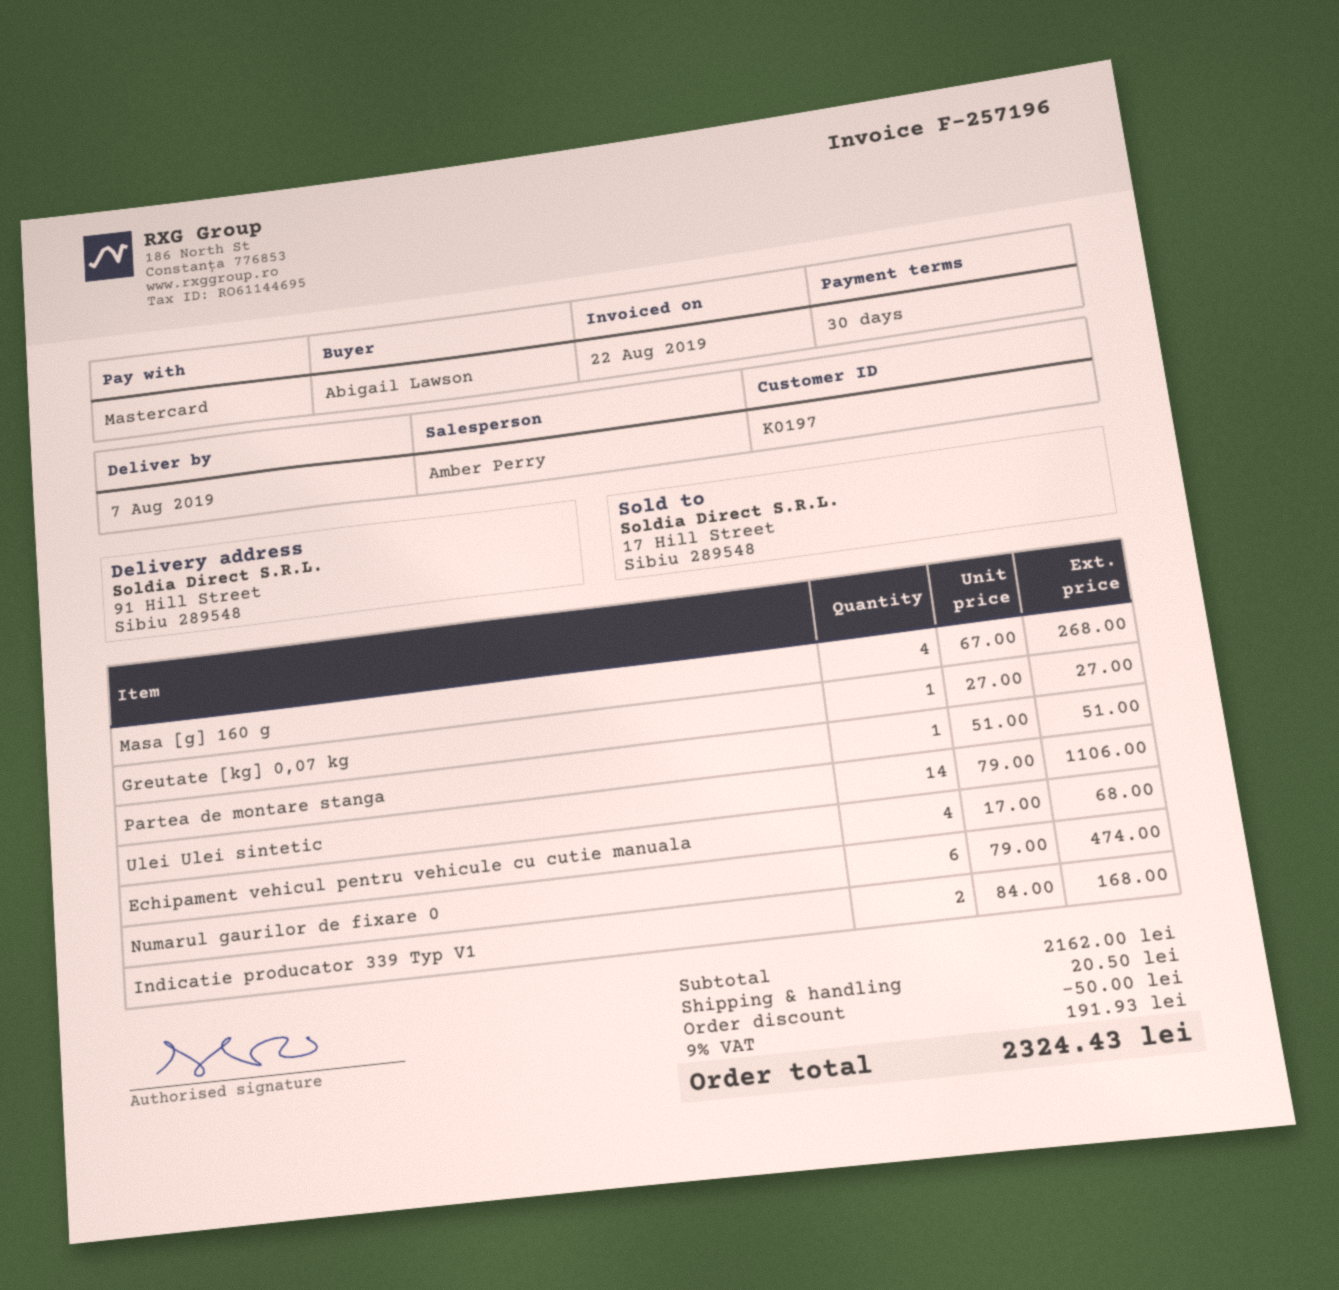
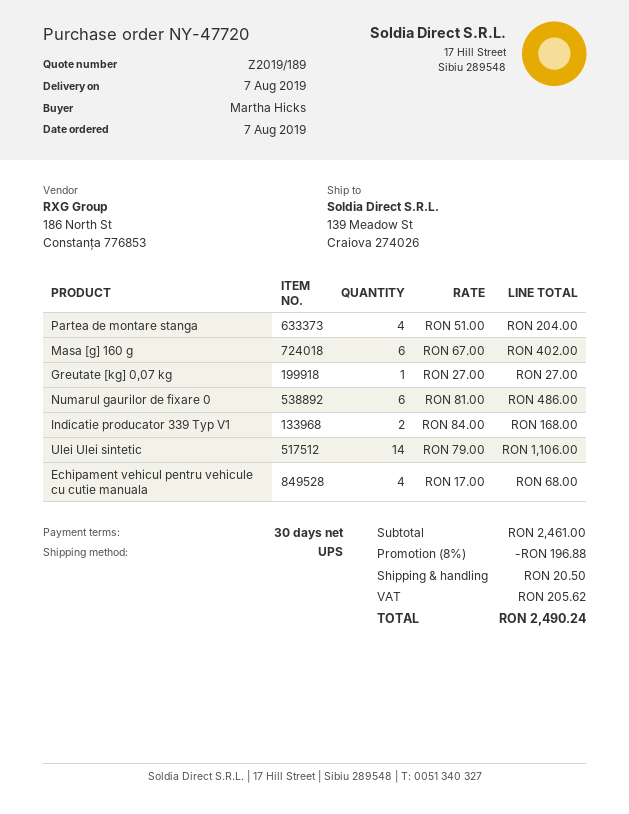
ordered by: Abigail Lawson -> Martha Hicks
ship to: 91 Hill Street, Sibiu 289548 -> 139 Meadow St, Craiova 274026
Masa [g] 160 g: 4 x 67.00 = 268.00 -> 6 x 67.00 = 402.00
Partea de montare stanga: 1 x 51.00 = 51.00 -> 4 x 51.00 = 204.00
Numarul gaurilor de fixare 0: 6 x 79.00 = 474.00 -> 6 x 81.00 = 486.00
subtotal: 2162.00 -> 2461.00
discount: 50.00 -> 196.88
tax: 191.93 -> 205.62
total: 2324.43 -> 2490.24

